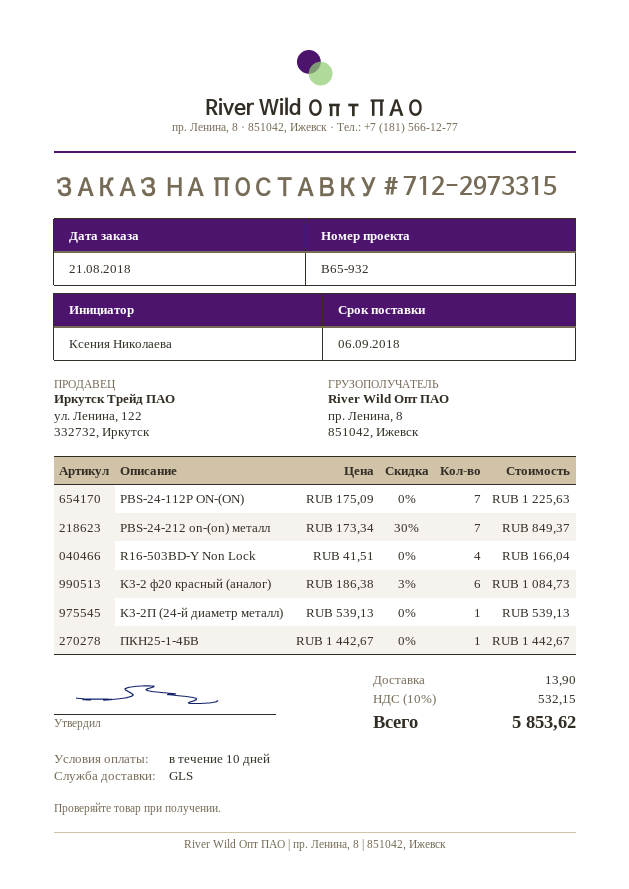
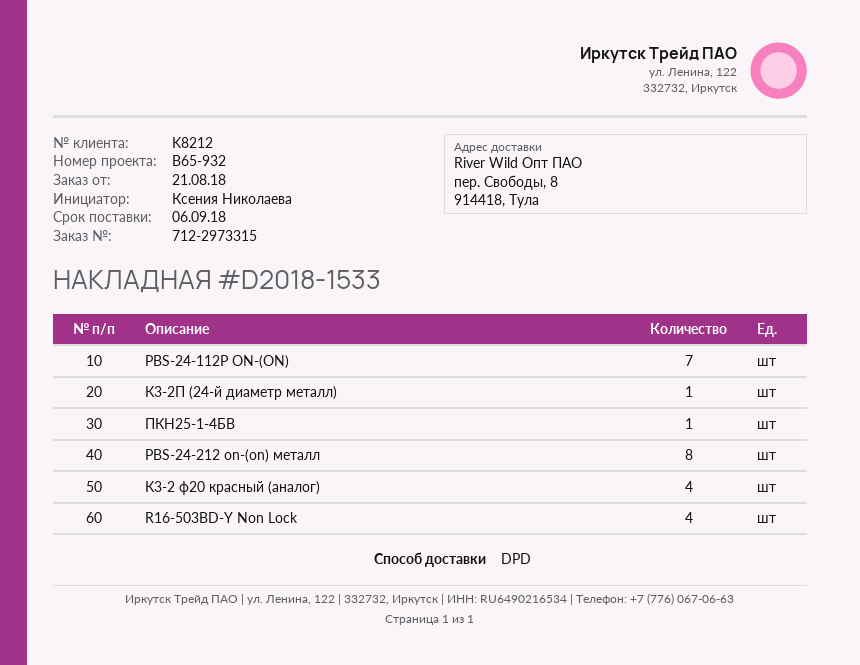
shipping method: GLS -> DPD
ship to: пр. Ленина, 8, 851042, Ижевск -> пер. Свободы, 8, 914418, Тула
PBS-24-212 on-(on) металл: 7 -> 8
К3-2 ф20 красный (аналог): 6 -> 4

